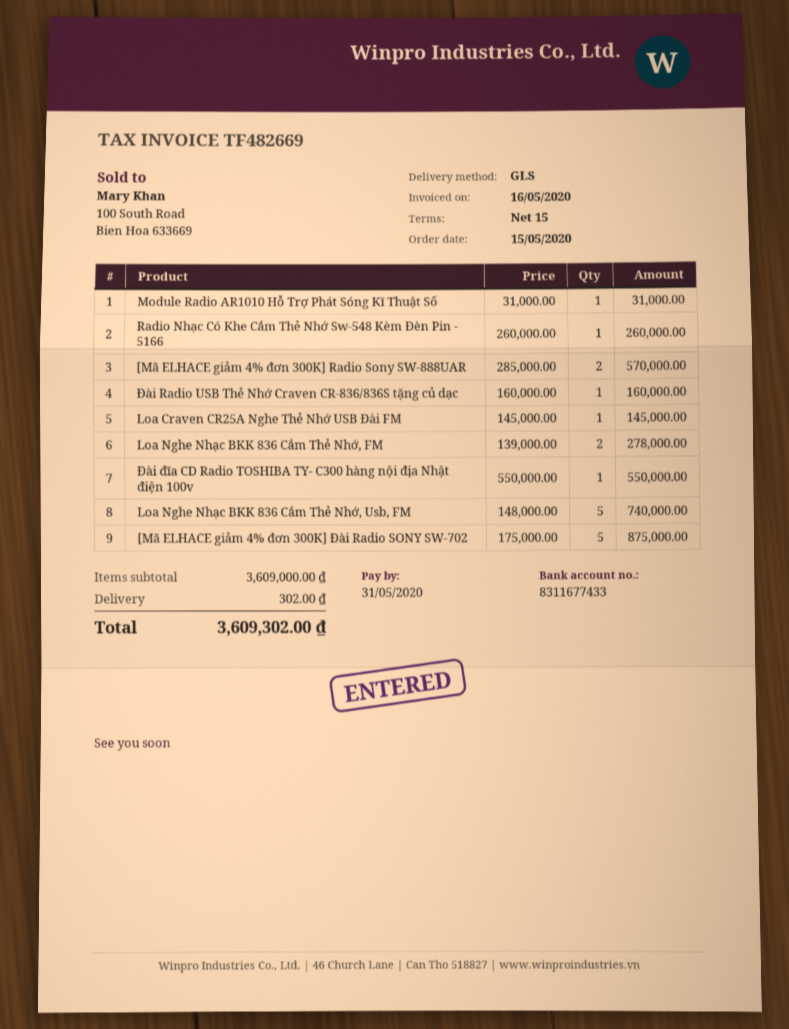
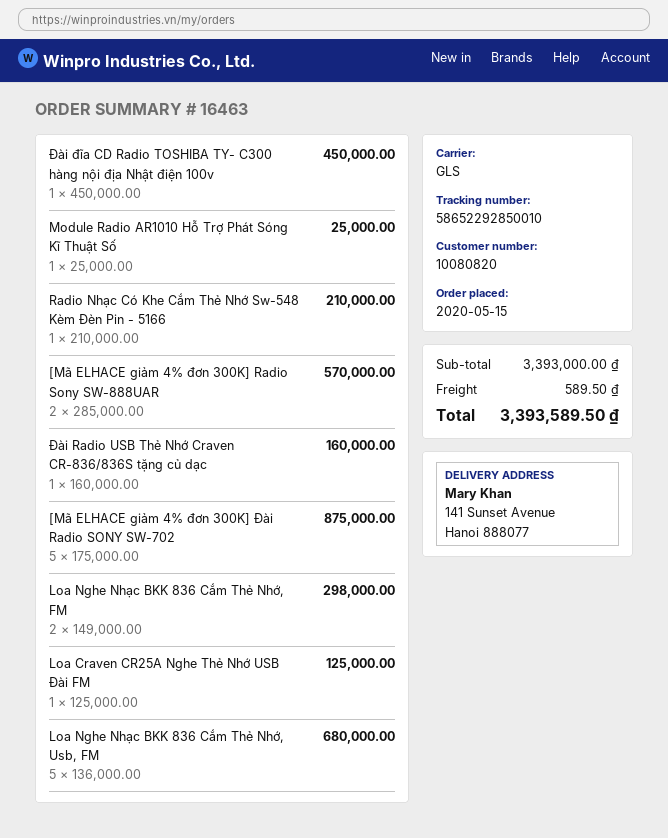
Module Radio AR1010 Hỗ Trợ Phát Sóng Kĩ Thuật Số: 1 x 31000.00 = 31000.00 -> 1 x 25000.00 = 25000.00
Radio Nhạc Có Khe Cắm Thẻ Nhớ Sw-548 Kèm Đèn Pin - 5166: 1 x 260000.00 = 260000.00 -> 1 x 210000.00 = 210000.00
Loa Craven CR25A Nghe Thẻ Nhớ USB Đài FM: 1 x 145000.00 = 145000.00 -> 1 x 125000.00 = 125000.00
Loa Nghe Nhạc BKK 836 Cắm Thẻ Nhớ, FM: 2 x 139000.00 = 278000.00 -> 2 x 149000.00 = 298000.00
Đài đĩa CD Radio TOSHIBA TY- C300 hàng nội địa Nhật điện 100v: 1 x 550000.00 = 550000.00 -> 1 x 450000.00 = 450000.00
Loa Nghe Nhạc BKK 836 Cắm Thẻ Nhớ, Usb, FM: 5 x 148000.00 = 740000.00 -> 5 x 136000.00 = 680000.00
subtotal: 3609000.00 -> 3393000.00
shipping: 302.00 -> 589.50
total: 3609302.00 -> 3393589.50

